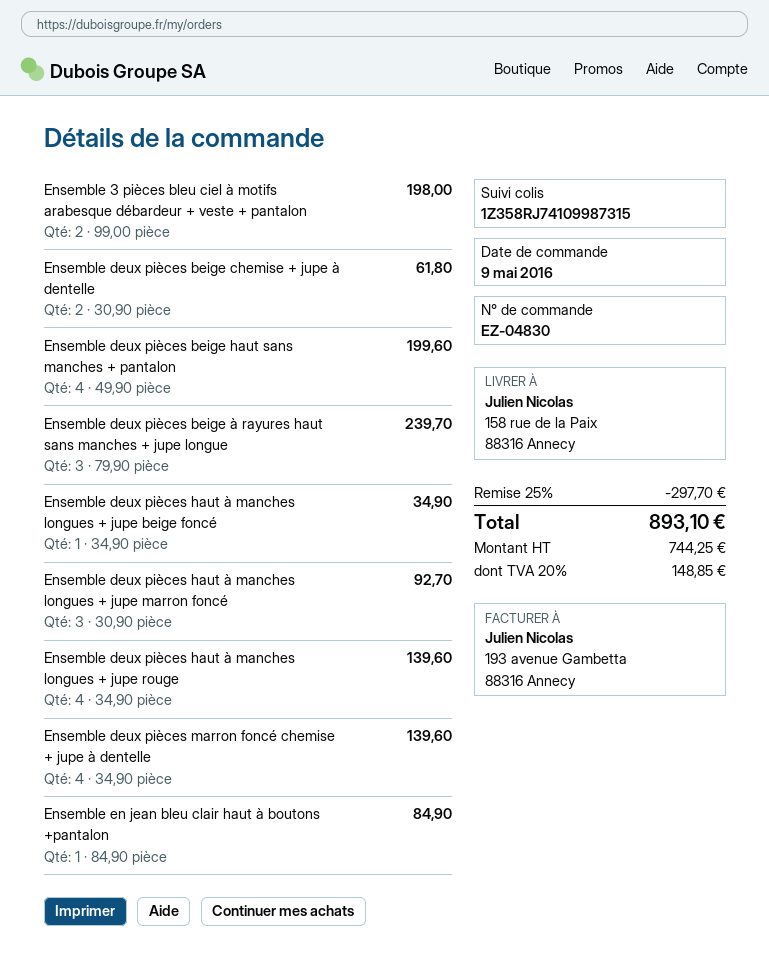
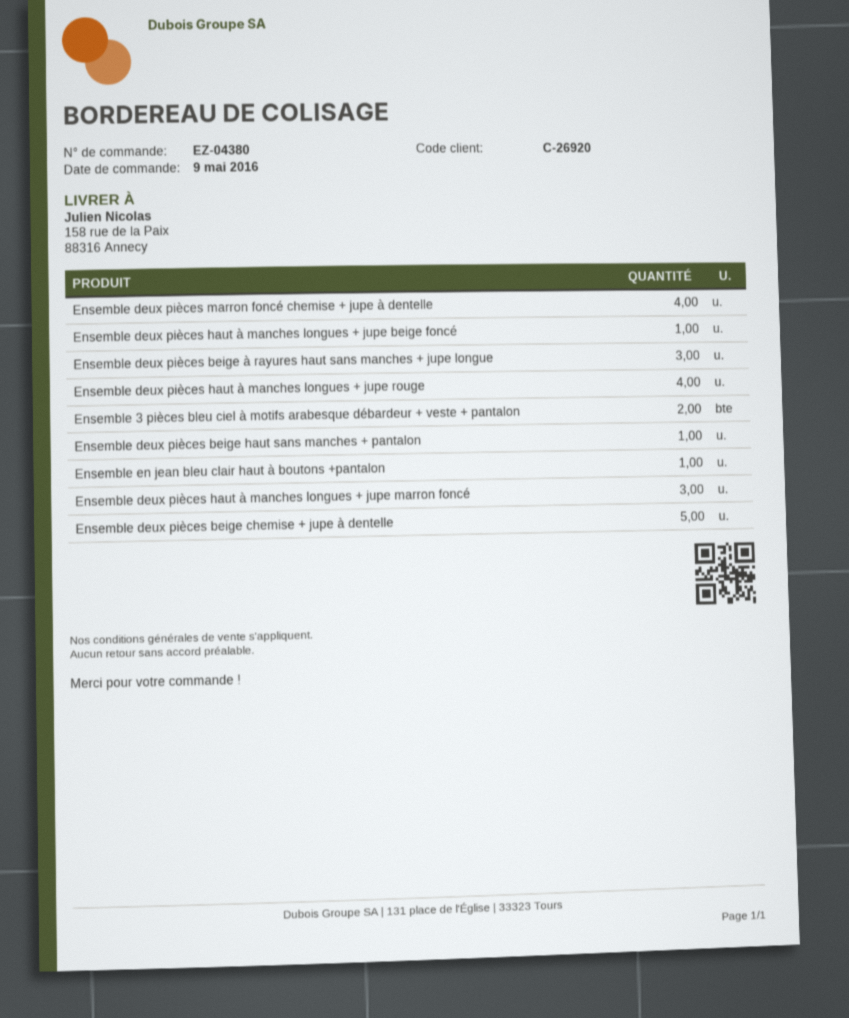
order number: EZ-04830 -> EZ-04380
Ensemble deux pièces beige chemise + jupe à dentelle: 2 -> 5
Ensemble deux pièces beige haut sans manches + pantalon: 4 -> 1

